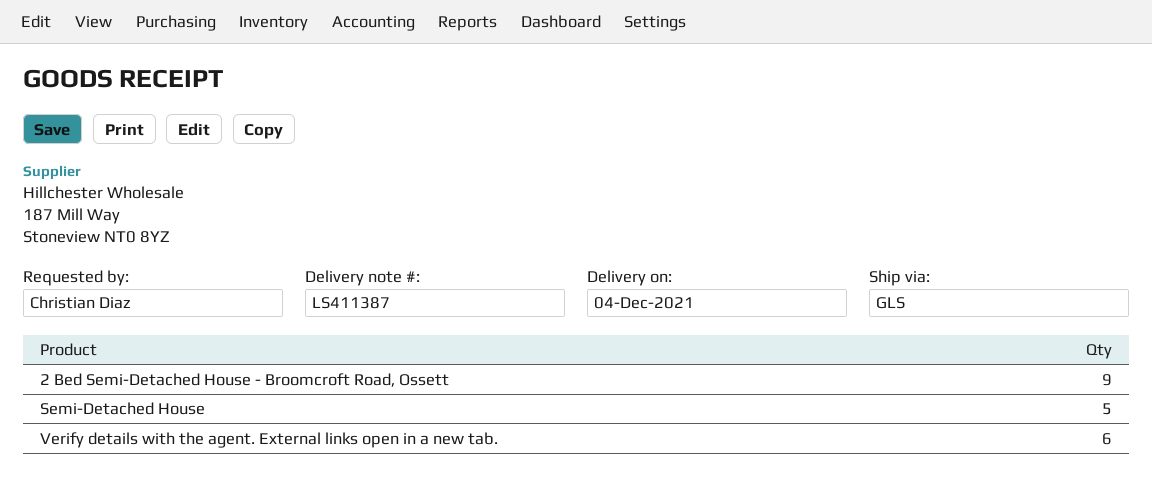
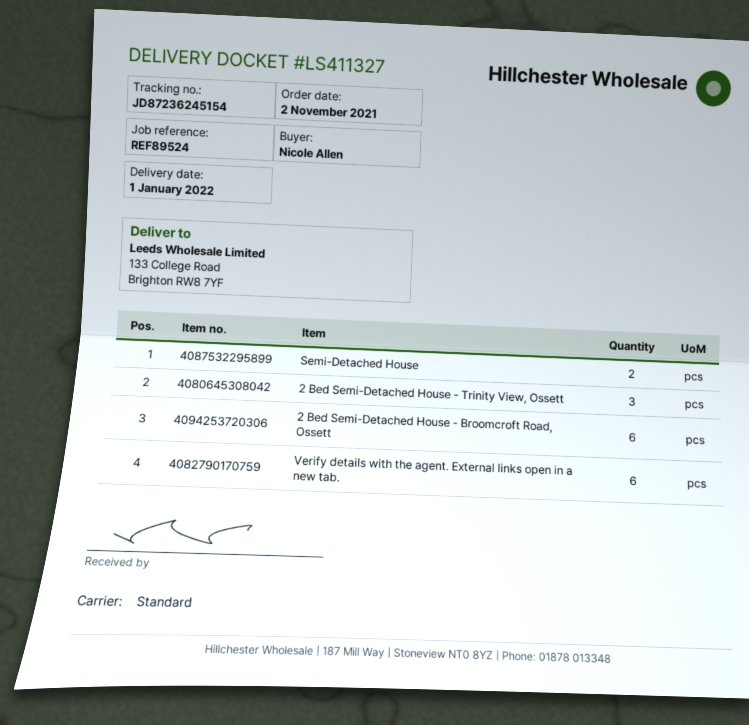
delivery note number: LS411387 -> LS411327
delivery date: 2021-12-04 -> 2022-01-01
ordered by: Christian Diaz -> Nicole Allen
shipping method: GLS -> standard
2 Bed Semi-Detached House - Broomcroft Road, Ossett: 9 -> 6
Semi-Detached House: 5 -> 2
2 Bed Semi-Detached House - Trinity View, Ossett: none -> 3

